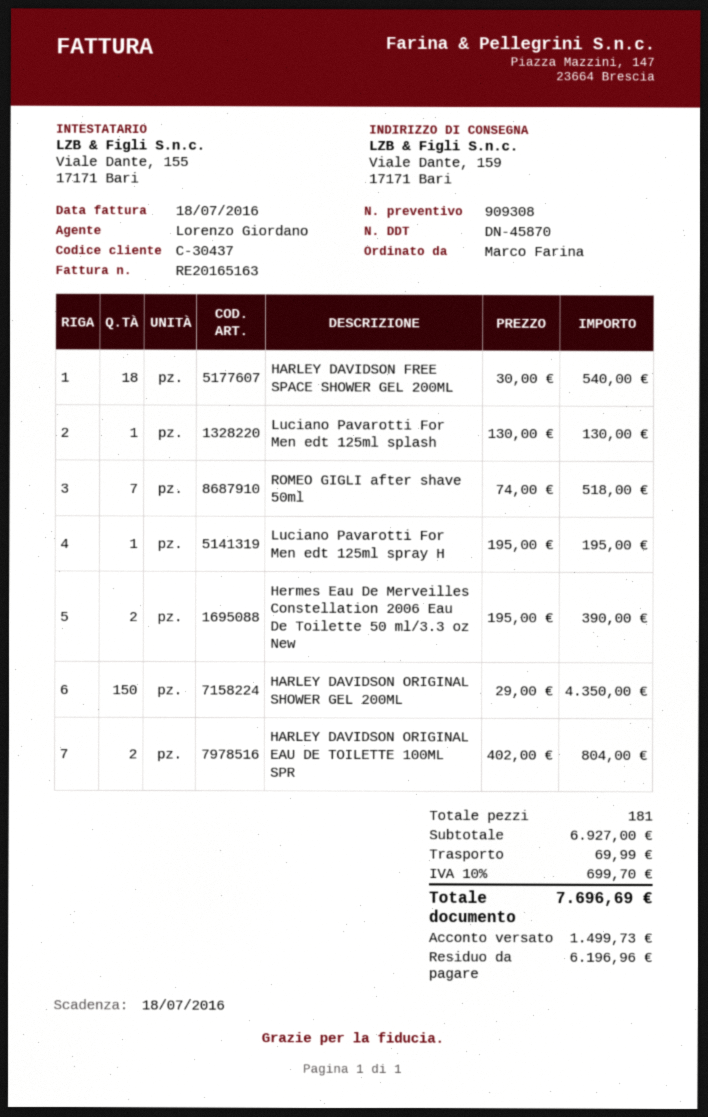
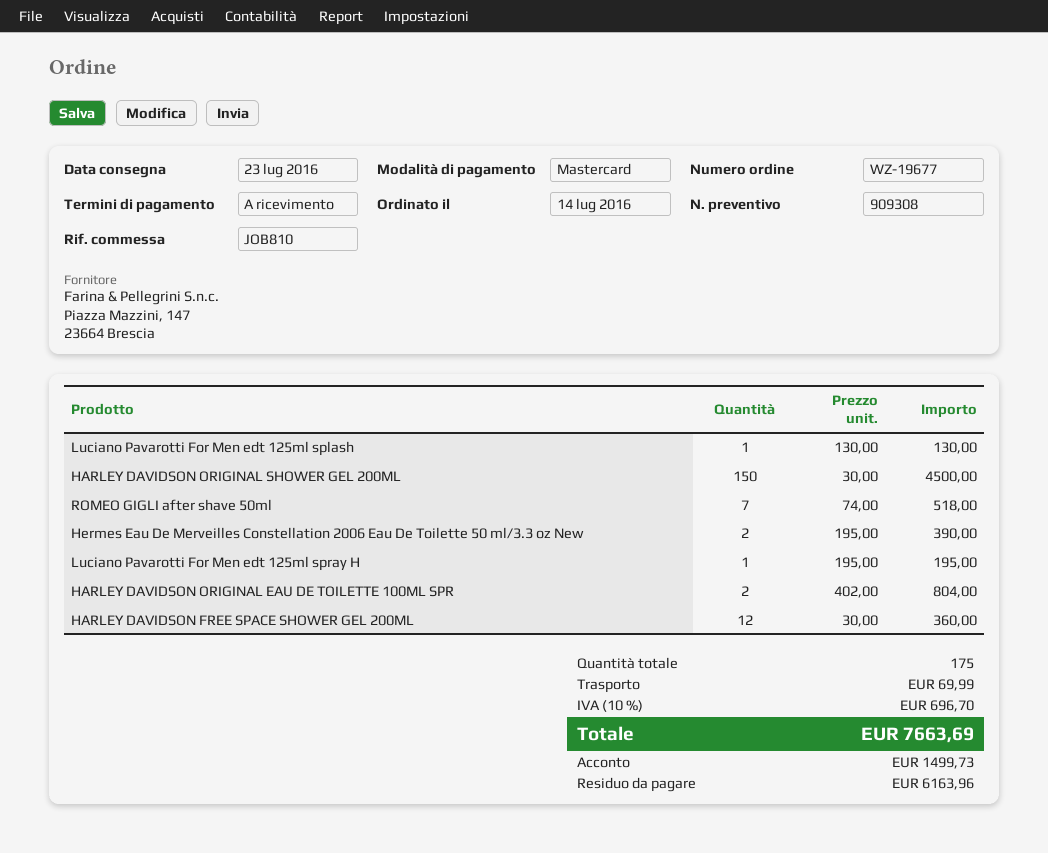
HARLEY DAVIDSON FREE SPACE SHOWER GEL 200ML: 18 x 30.00 = 540.00 -> 12 x 30.00 = 360.00
HARLEY DAVIDSON ORIGINAL SHOWER GEL 200ML: 150 x 29.00 = 4350.00 -> 150 x 30.00 = 4500.00
total quantity: 181 -> 175
tax: 10% = 699.70 -> 10% = 696.70
total: 7696.69 -> 7663.69
balance: 6196.96 -> 6163.96

